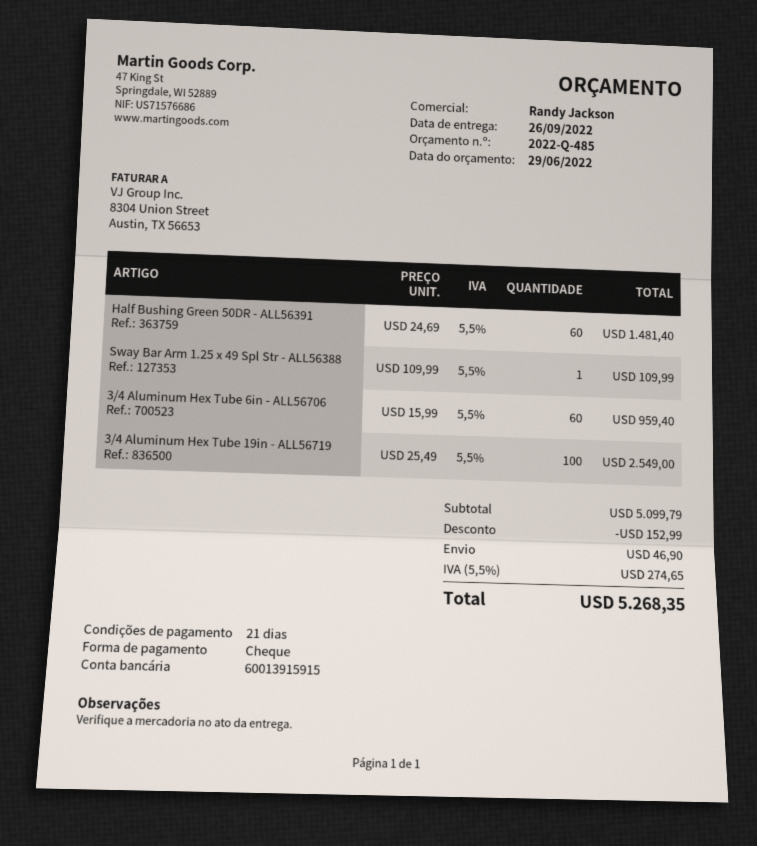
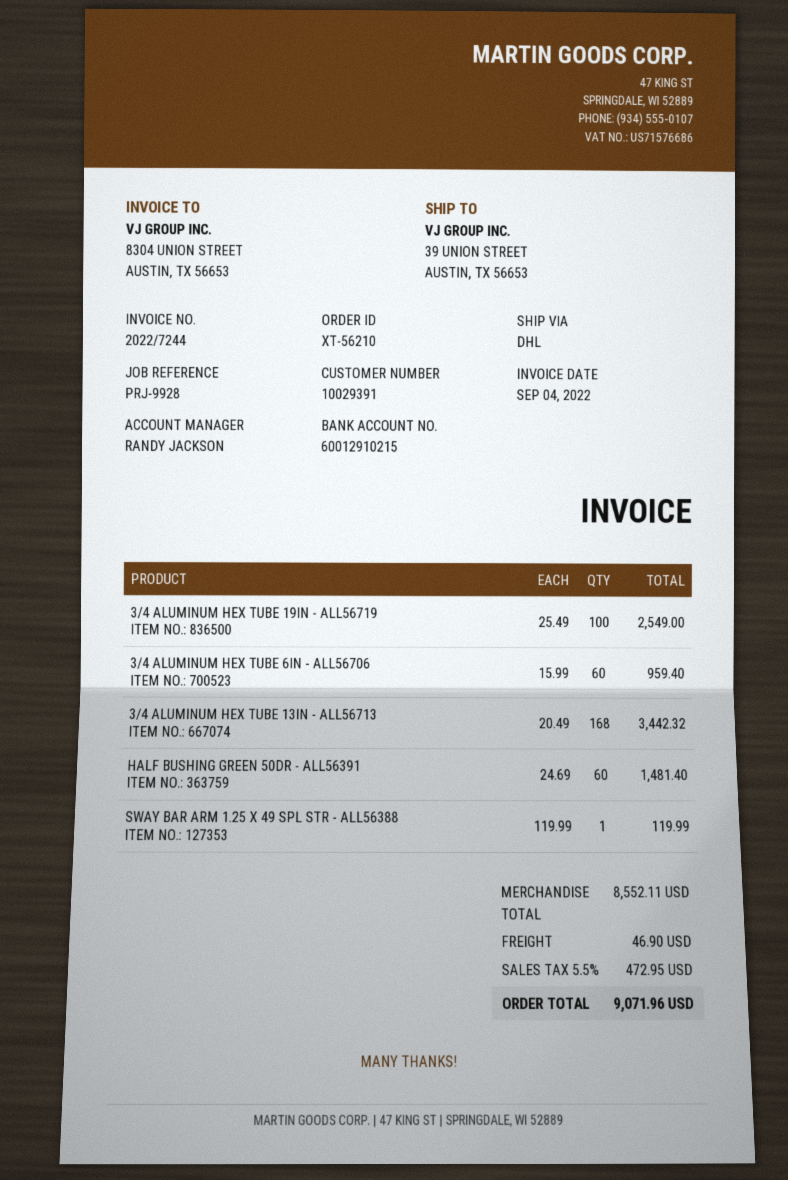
bank account: 60013915915 -> 60012910215
Sway Bar Arm 1.25 x 49 Spl Str - ALL56388: 1 x 109.99 = 109.99 -> 1 x 119.99 = 119.99
3/4 ALUMINUM HEX TUBE 13IN - ALL56713: none -> 168 x 20.49 = 3442.32
subtotal: 5099.79 -> 8552.11
discount: 152.99 -> none
tax: 5.5% = 274.65 -> 5.5% = 472.95
total: 5268.35 -> 9071.96

